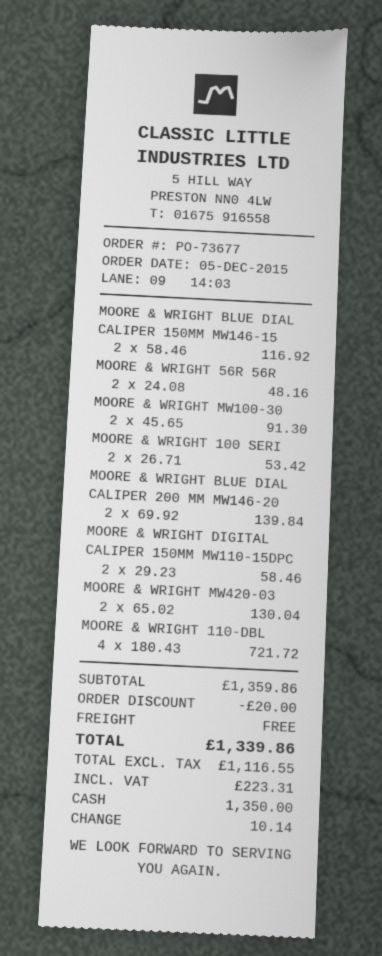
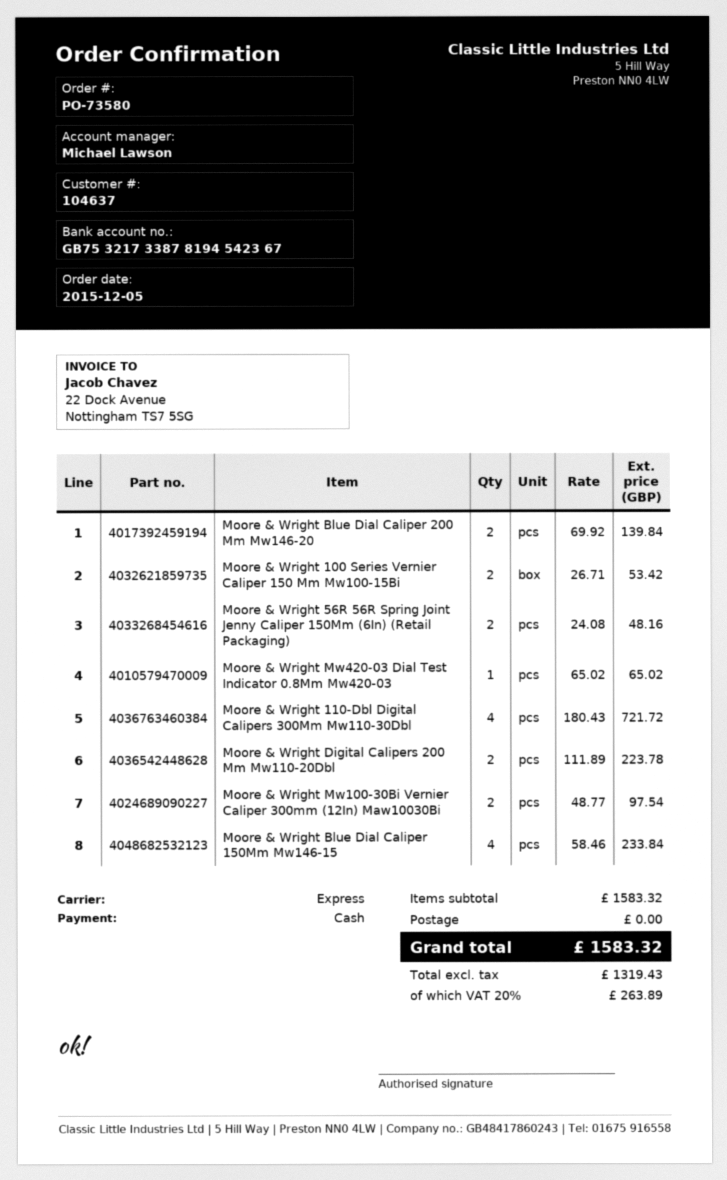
order number: PO-73677 -> PO-73580
MOORE & WRIGHT BLUE DIAL CALIPER 150MM MW146-15: 2 x 58.46 = 116.92 -> 4 x 58.46 = 233.84
MOORE & WRIGHT MW100-30: 2 x 45.65 = 91.30 -> 2 x 48.77 = 97.54
MOORE & WRIGHT DIGITAL CALIPER 150MM MW110-15DPC: 2 x 29.23 = 58.46 -> none
MOORE & WRIGHT MW420-03: 2 x 65.02 = 130.04 -> 1 x 65.02 = 65.02
Moore & Wright Digital Calipers 200 Mm Mw110-20Dbl: none -> 2 x 111.89 = 223.78
subtotal: 1359.86 -> 1583.32
discount: 20.00 -> none
net: 1116.55 -> 1319.43
tax: 223.31 -> 263.89
total: 1339.86 -> 1583.32

